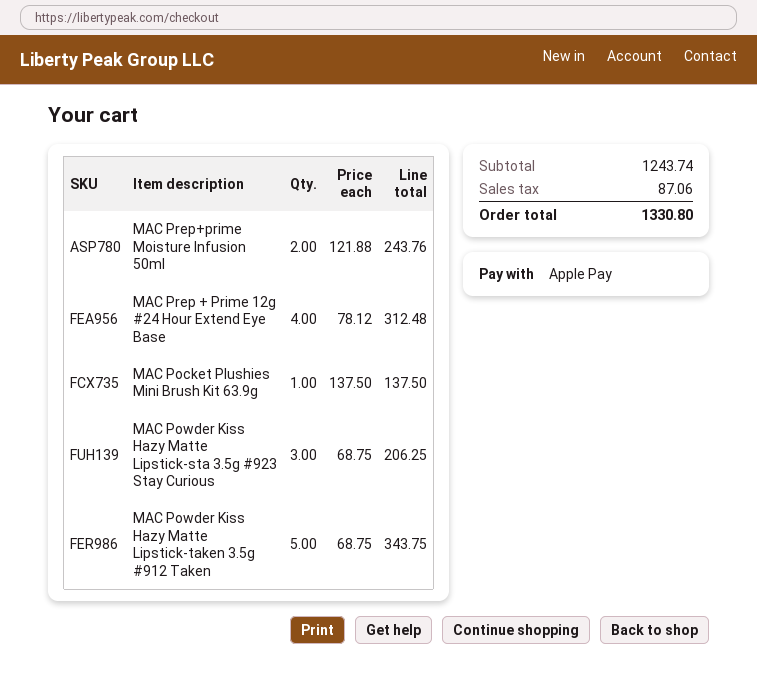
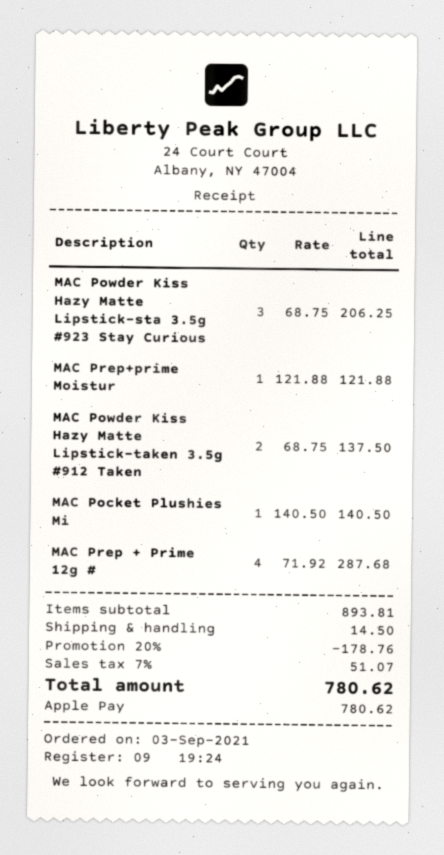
MAC Prep+prime Moisture Infusion 50ml: 2 x 121.88 = 243.76 -> 1 x 121.88 = 121.88
MAC Prep + Prime 12g #24 Hour Extend Eye Base: 4 x 78.12 = 312.48 -> 4 x 71.92 = 287.68
MAC Pocket Plushies Mini Brush Kit 63.9g: 1 x 137.50 = 137.50 -> 1 x 140.50 = 140.50
MAC Powder Kiss Hazy Matte Lipstick-taken 3.5g #912 Taken: 5 x 68.75 = 343.75 -> 2 x 68.75 = 137.50
subtotal: 1243.74 -> 893.81
discount: none -> 20% = 178.76
shipping: none -> 14.50
tax: 87.06 -> 51.07
total: 1330.80 -> 780.62

